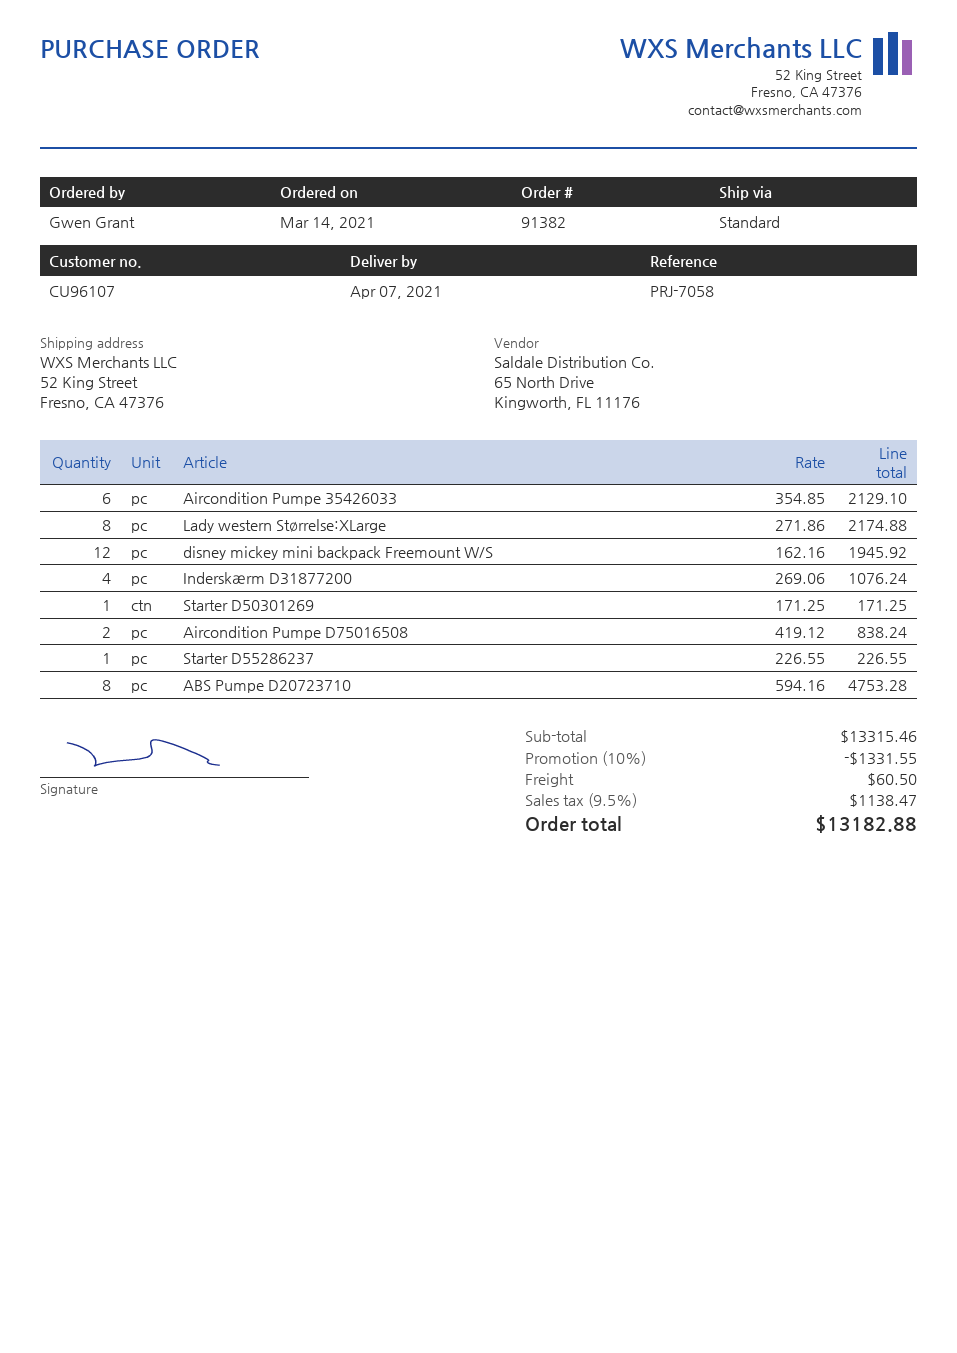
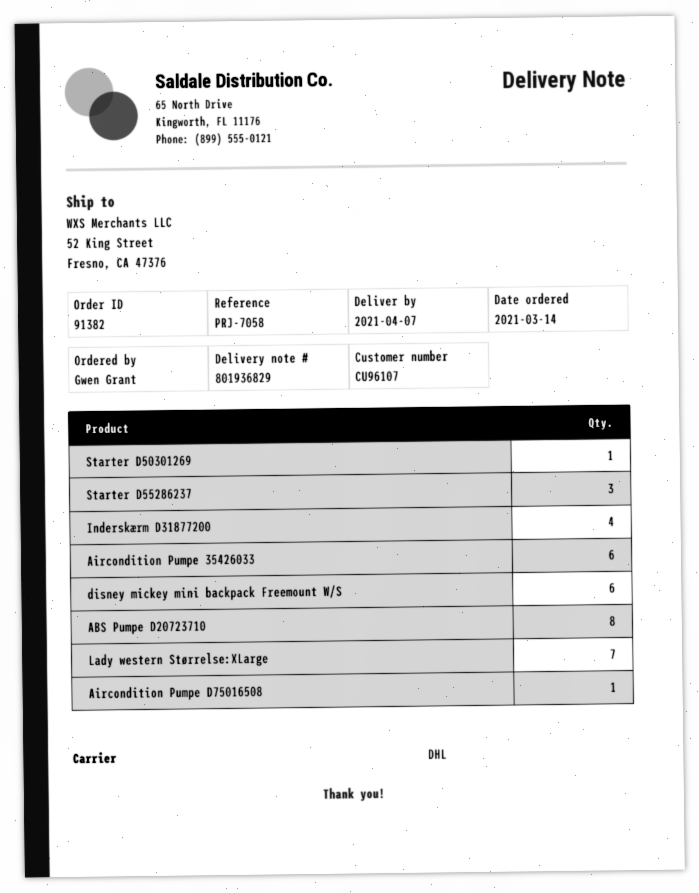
shipping method: standard -> DHL
Lady western Størrelse:XLarge: 8 -> 7
disney mickey mini backpack Freemount W/S: 12 -> 6
Aircondition Pumpe D75016508: 2 -> 1
Starter D55286237: 1 -> 3

